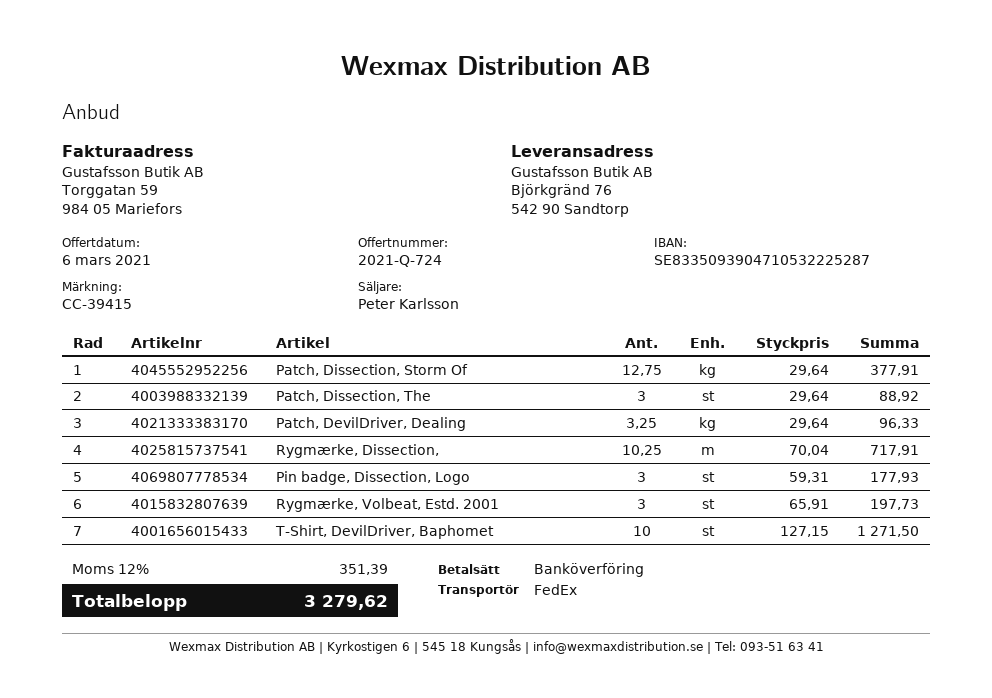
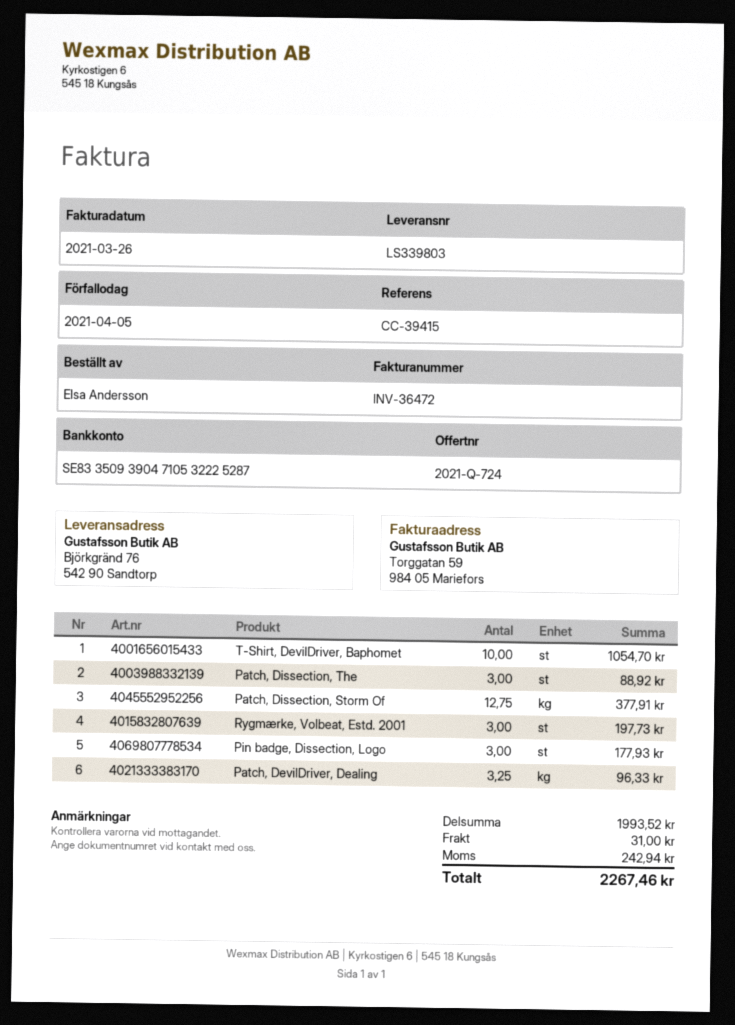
Rygmærke, Dissection,: 10.25 for 717.91 -> none
T-Shirt, DevilDriver, Baphomet: 10 for 1271.50 -> 10 for 1054.70
shipping: none -> 31.00
tax: 351.39 -> 242.94
total: 3279.62 -> 2267.46

